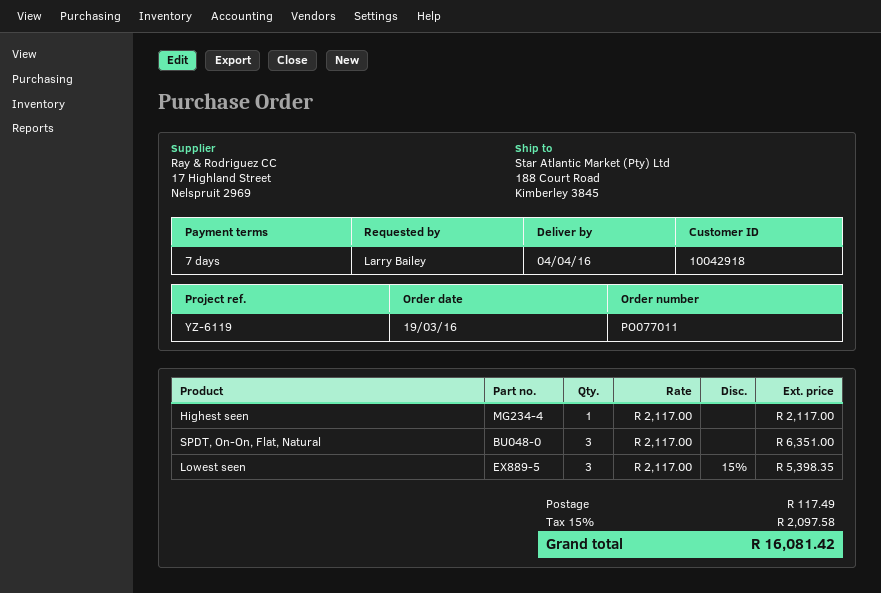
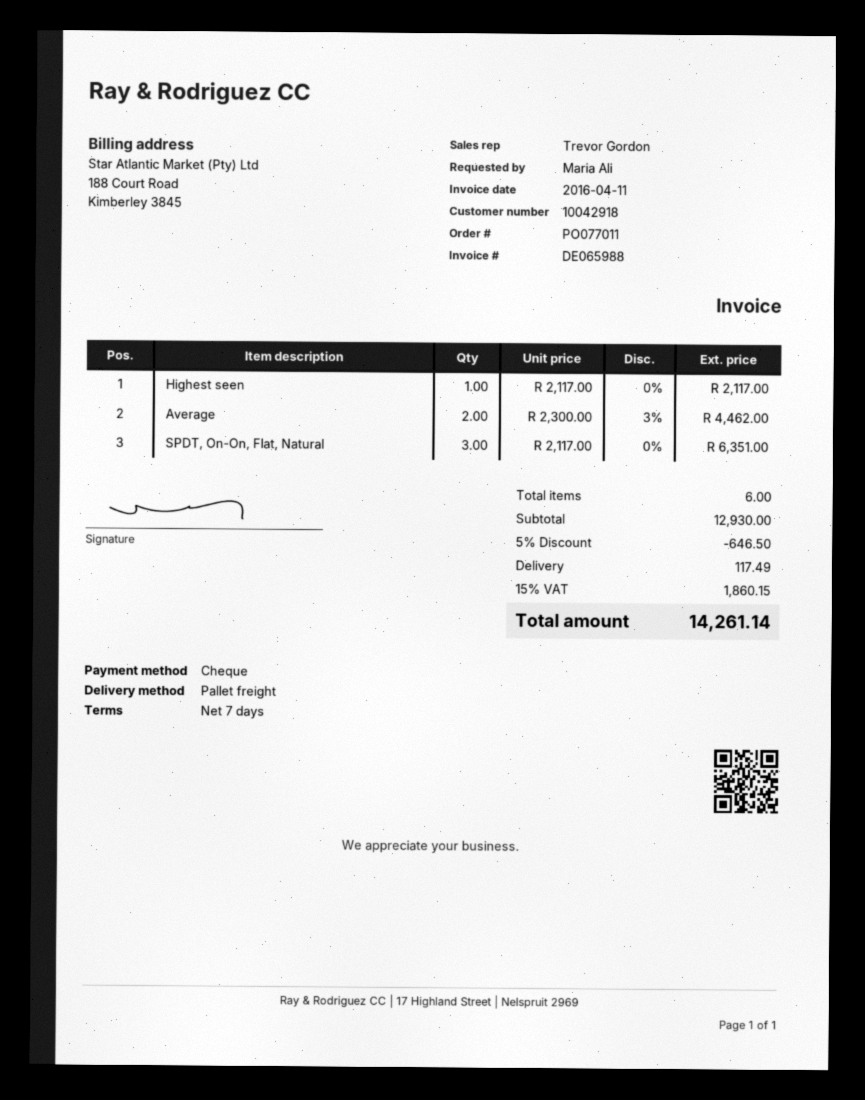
ordered by: Larry Bailey -> Maria Ali
Lowest seen: 3 x 2117.00 - 15% = 5398.35 -> none
Average: none -> 2 x 2300.00 - 3% = 4462.00
discount: none -> 5% = 646.50
tax: 15% = 2097.58 -> 15% = 1860.15
total: 16081.42 -> 14261.14

